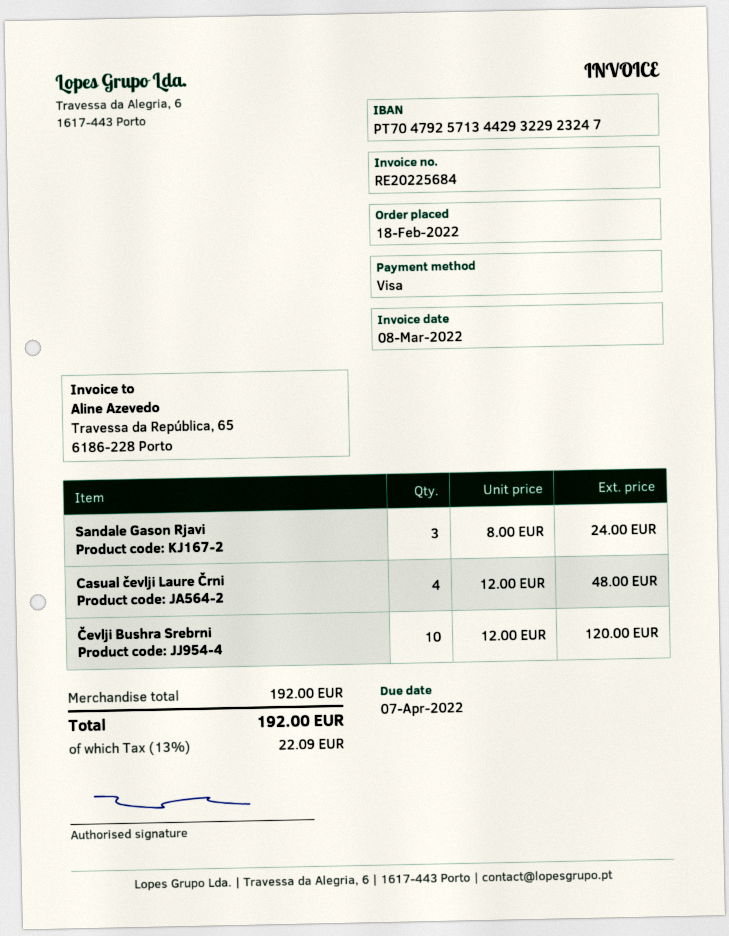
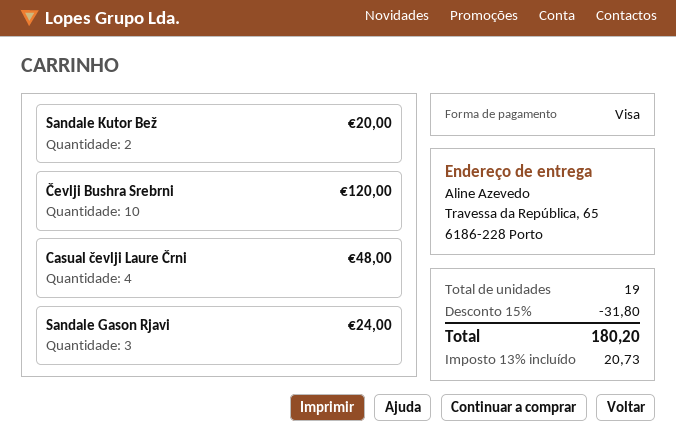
Sandale Kutor Bež: none -> 2 for 20.00
discount: none -> 15% = 31.80
tax: 13% = 22.09 -> 13% = 20.73
total: 192.00 -> 180.20

